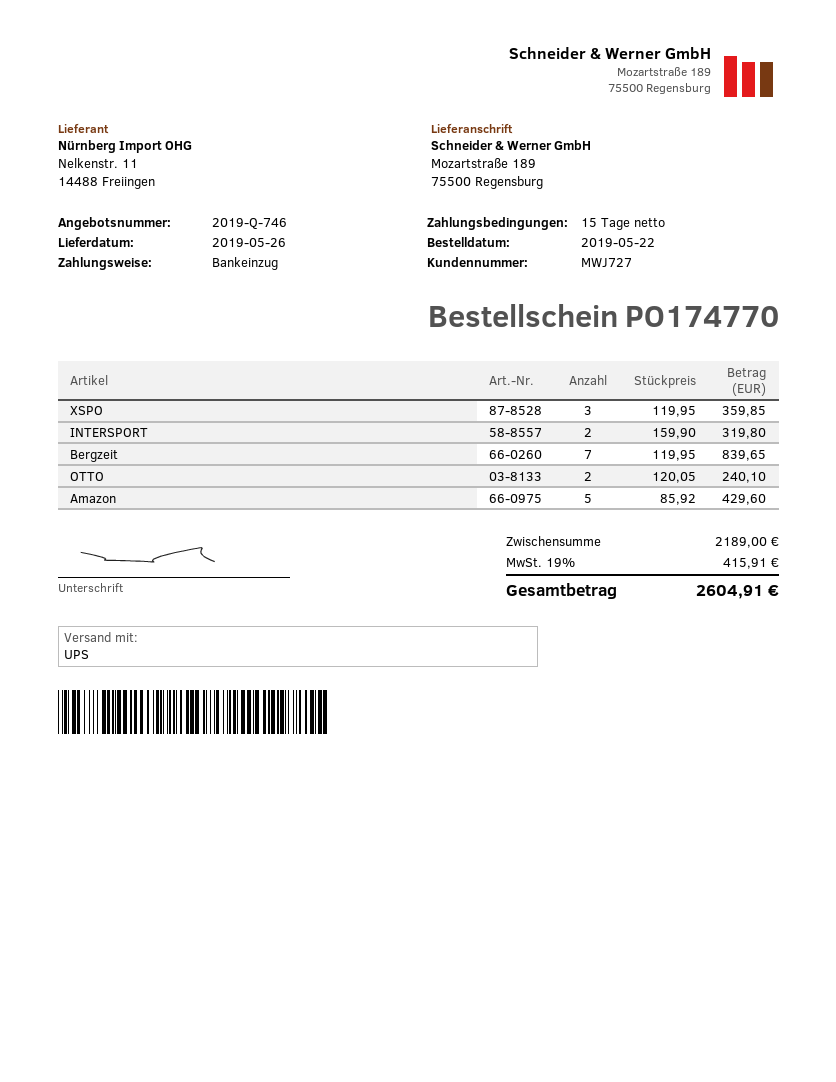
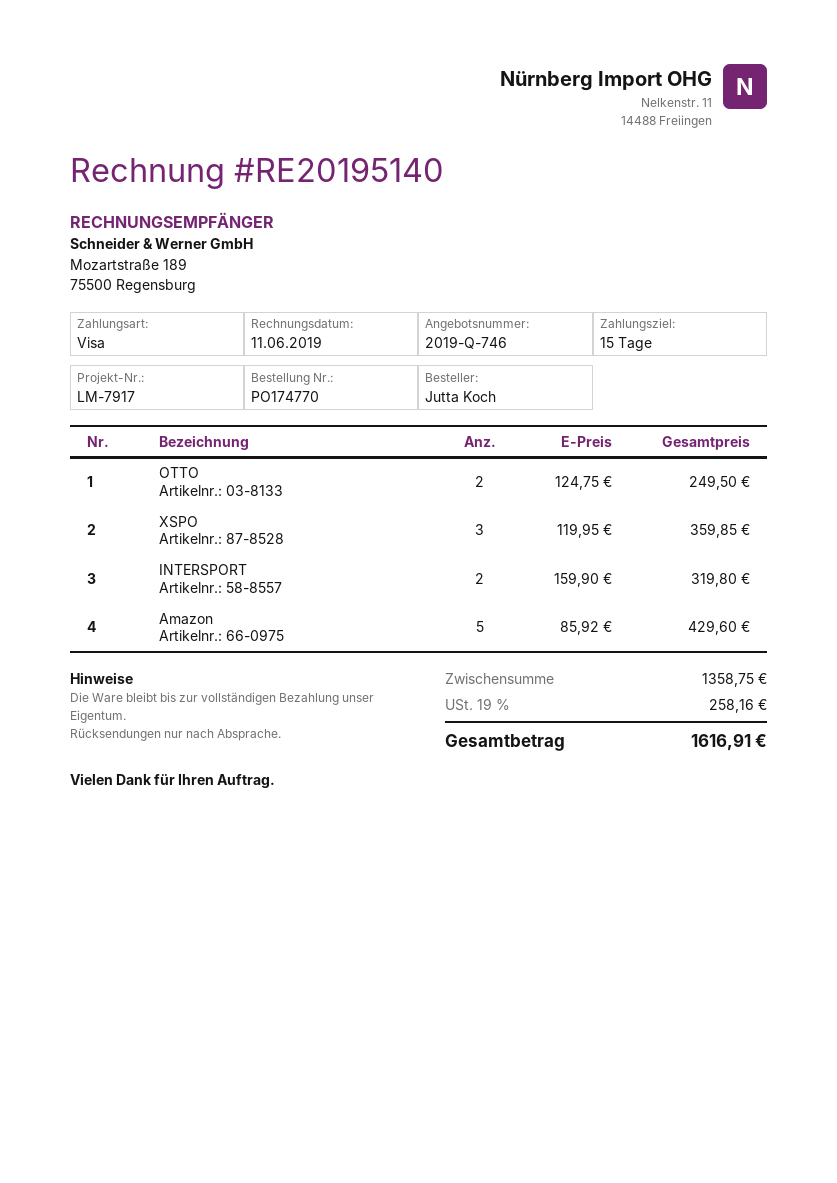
payment method: direct debit -> Visa
Bergzeit: 7 x 119.95 = 839.65 -> none
OTTO: 2 x 120.05 = 240.10 -> 2 x 124.75 = 249.50
subtotal: 2189.00 -> 1358.75
tax: 19% = 415.91 -> 19% = 258.16
total: 2604.91 -> 1616.91

